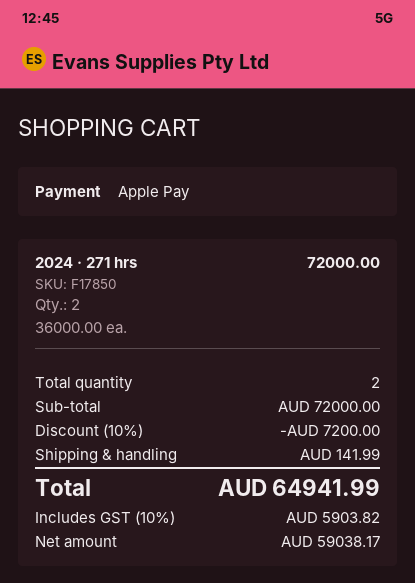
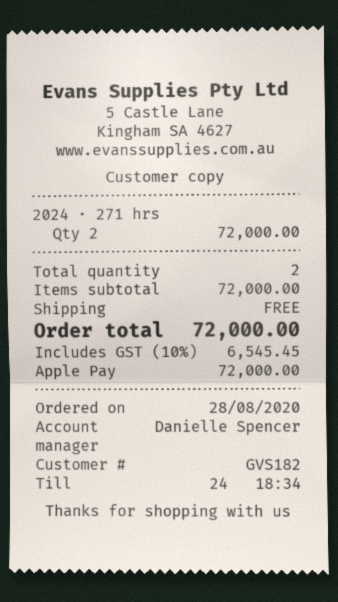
discount: 10% = 7200.00 -> none
shipping: 141.99 -> 0.00
tax: 10% = 5903.82 -> 10% = 6545.45
total: 64941.99 -> 72000.00

